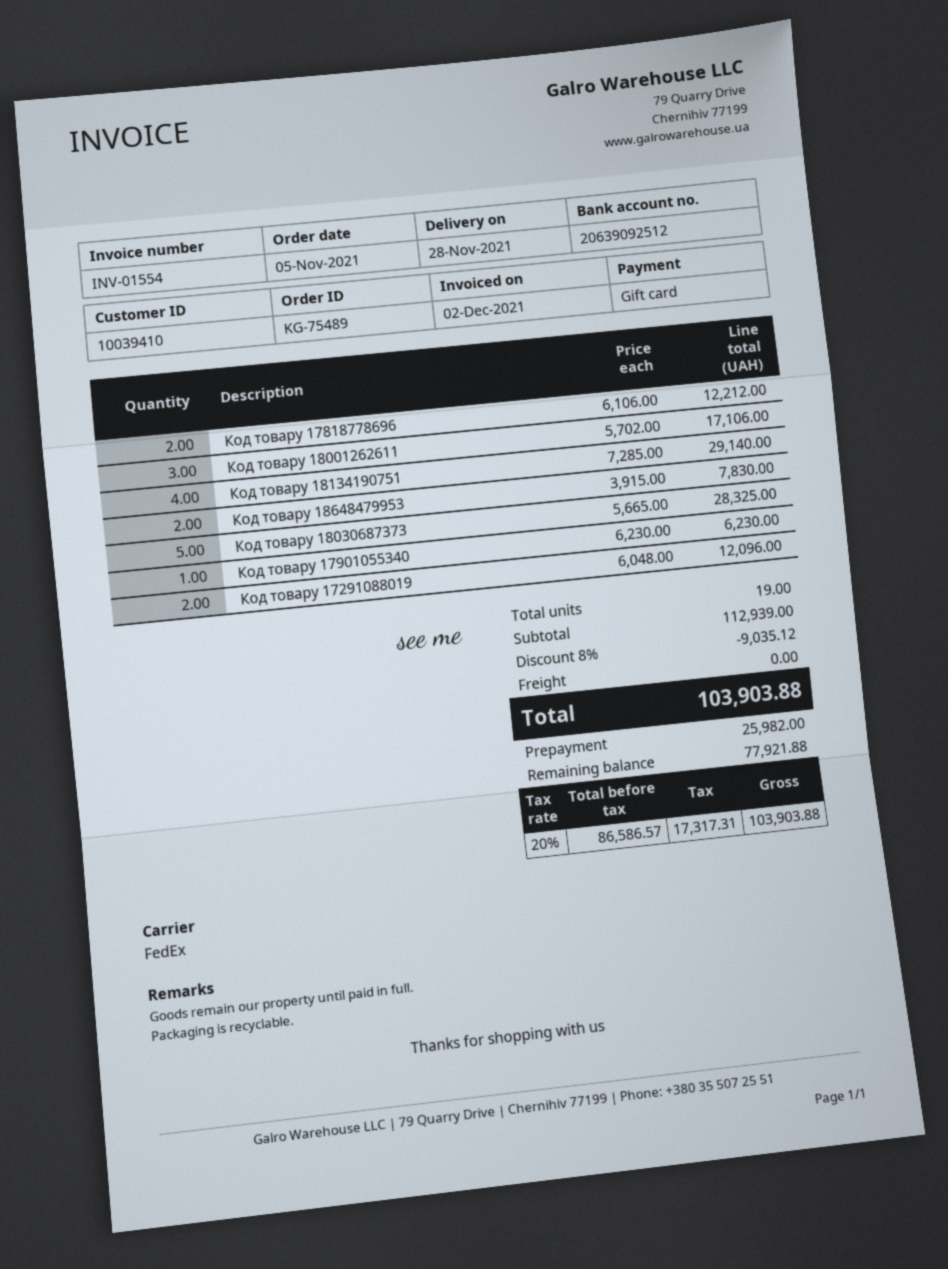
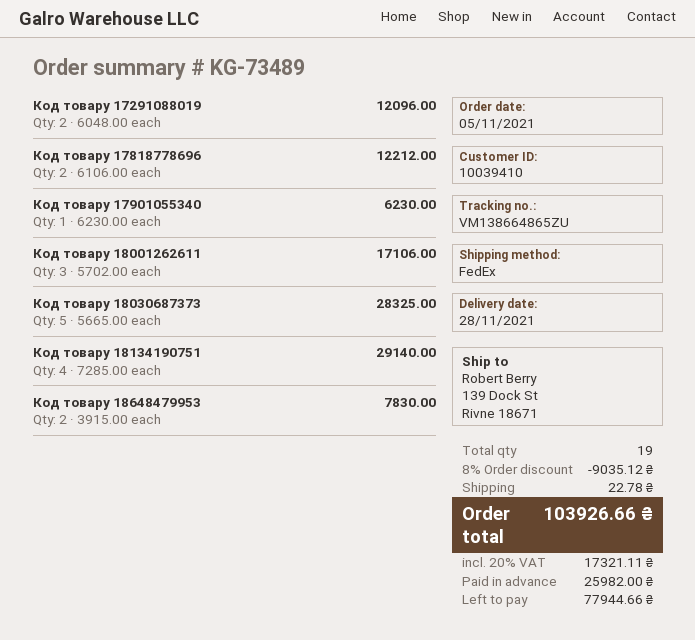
order number: KG-75489 -> KG-73489
shipping: 0.00 -> 22.78
tax: 20% = 17317.31 -> 20% = 17321.11
total: 103903.88 -> 103926.66
balance: 77921.88 -> 77944.66

